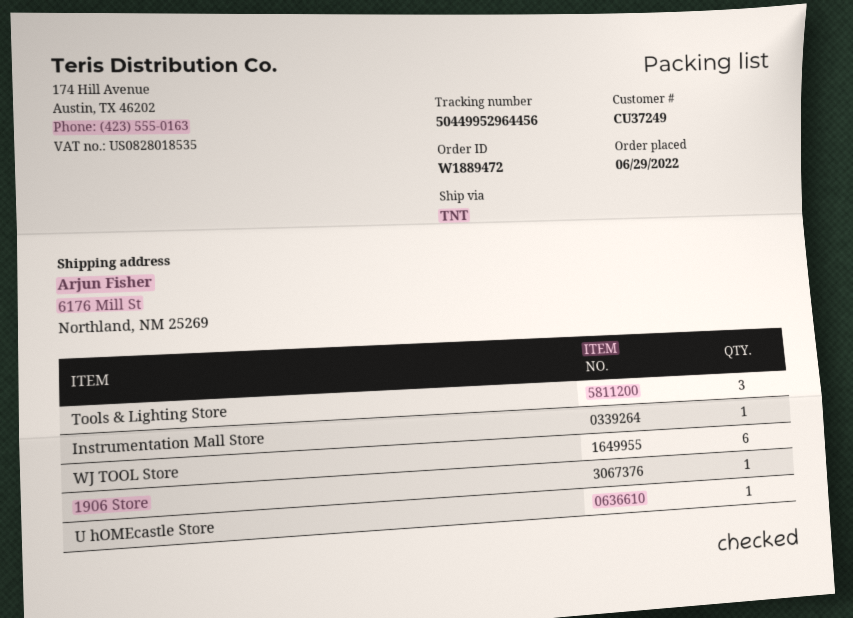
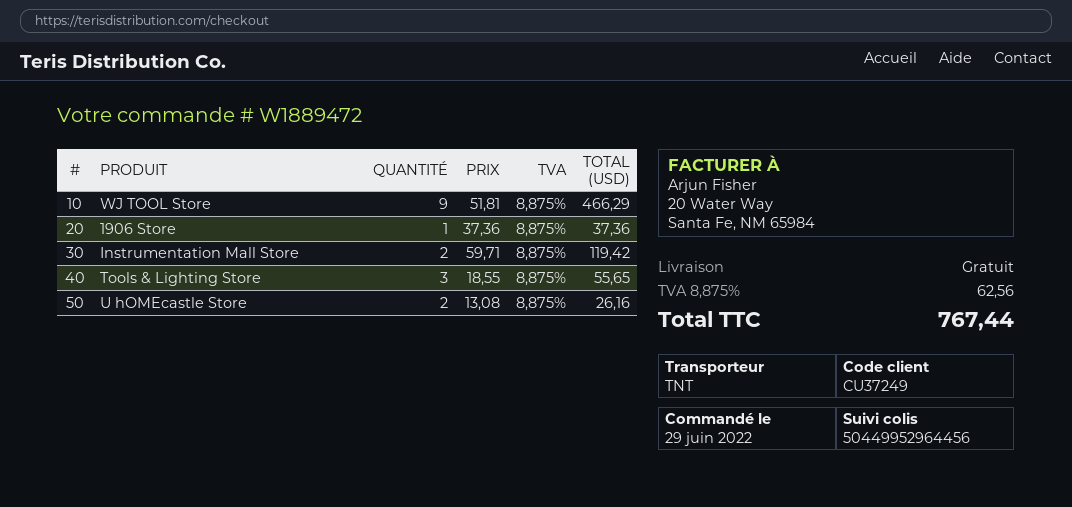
Instrumentation Mall Store: 1 -> 2
WJ TOOL Store: 6 -> 9
U hOMEcastle Store: 1 -> 2

